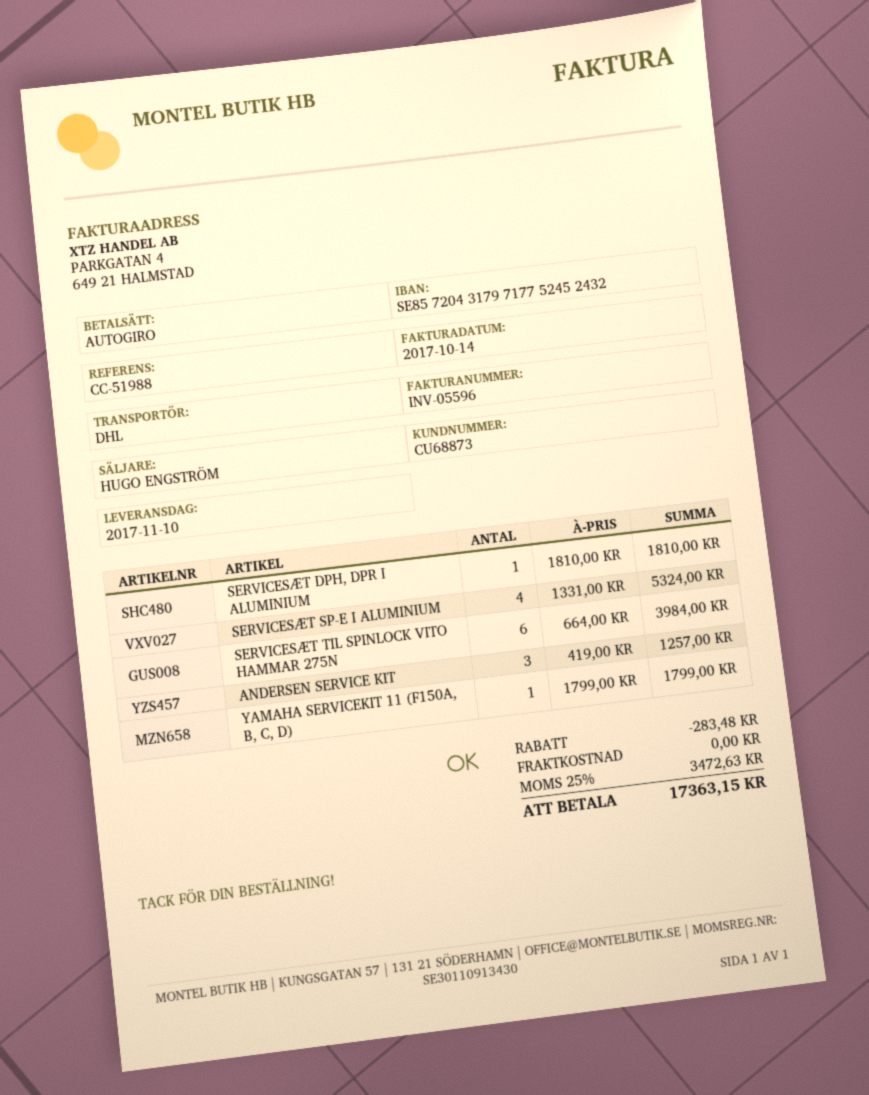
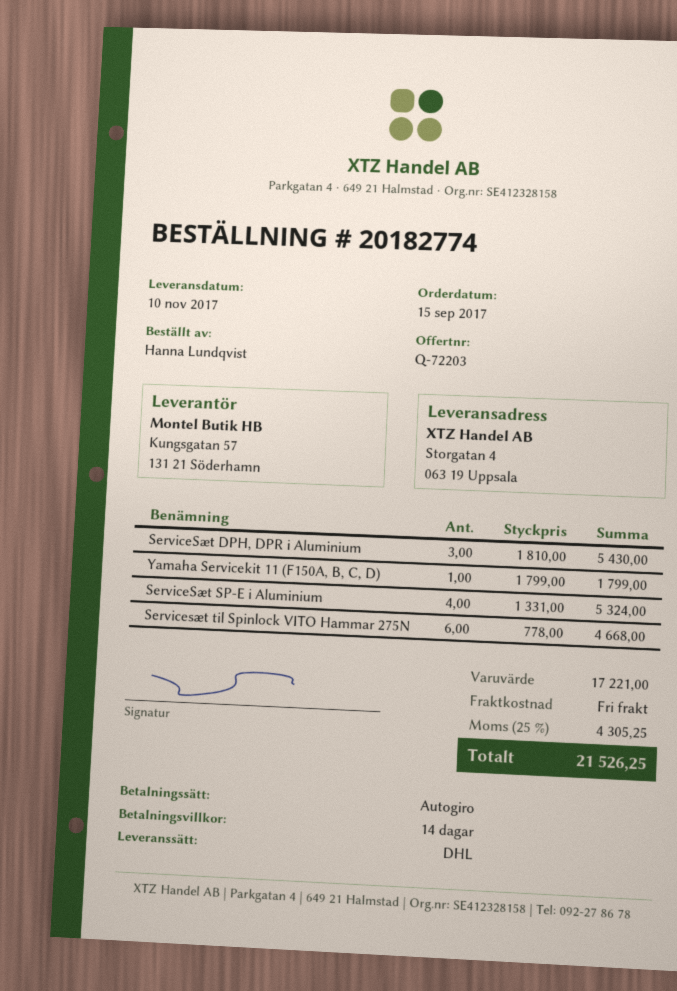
SERVICESÆT DPH, DPR I ALUMINIUM: 1 x 1810.00 = 1810.00 -> 3 x 1810.00 = 5430.00
SERVICESÆT TIL SPINLOCK VITO HAMMAR 275N: 6 x 664.00 = 3984.00 -> 6 x 778.00 = 4668.00
ANDERSEN SERVICE KIT: 3 x 419.00 = 1257.00 -> none
discount: 283.48 -> none
tax: 25% = 3472.63 -> 25% = 4305.25
total: 17363.15 -> 21526.25

